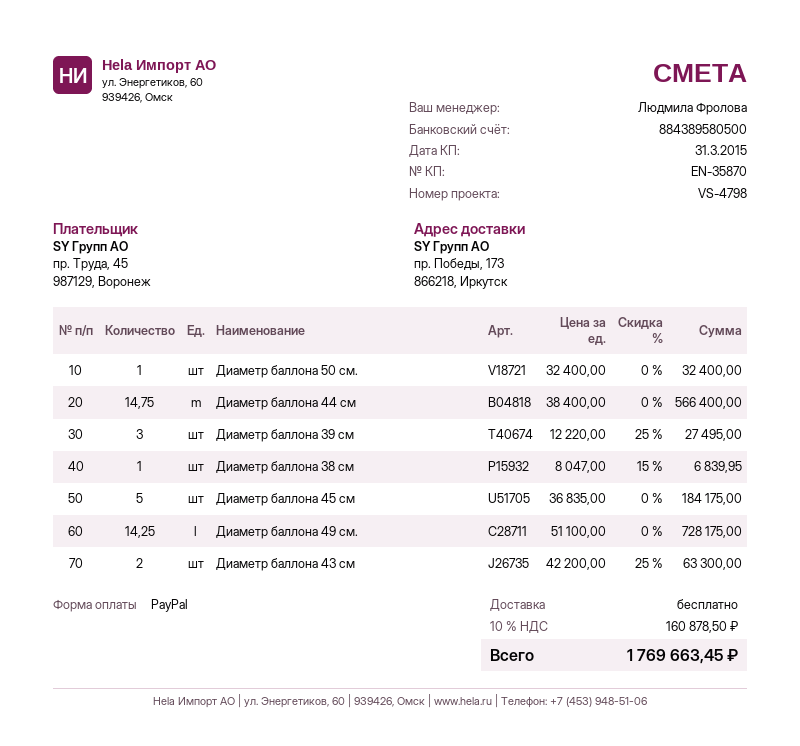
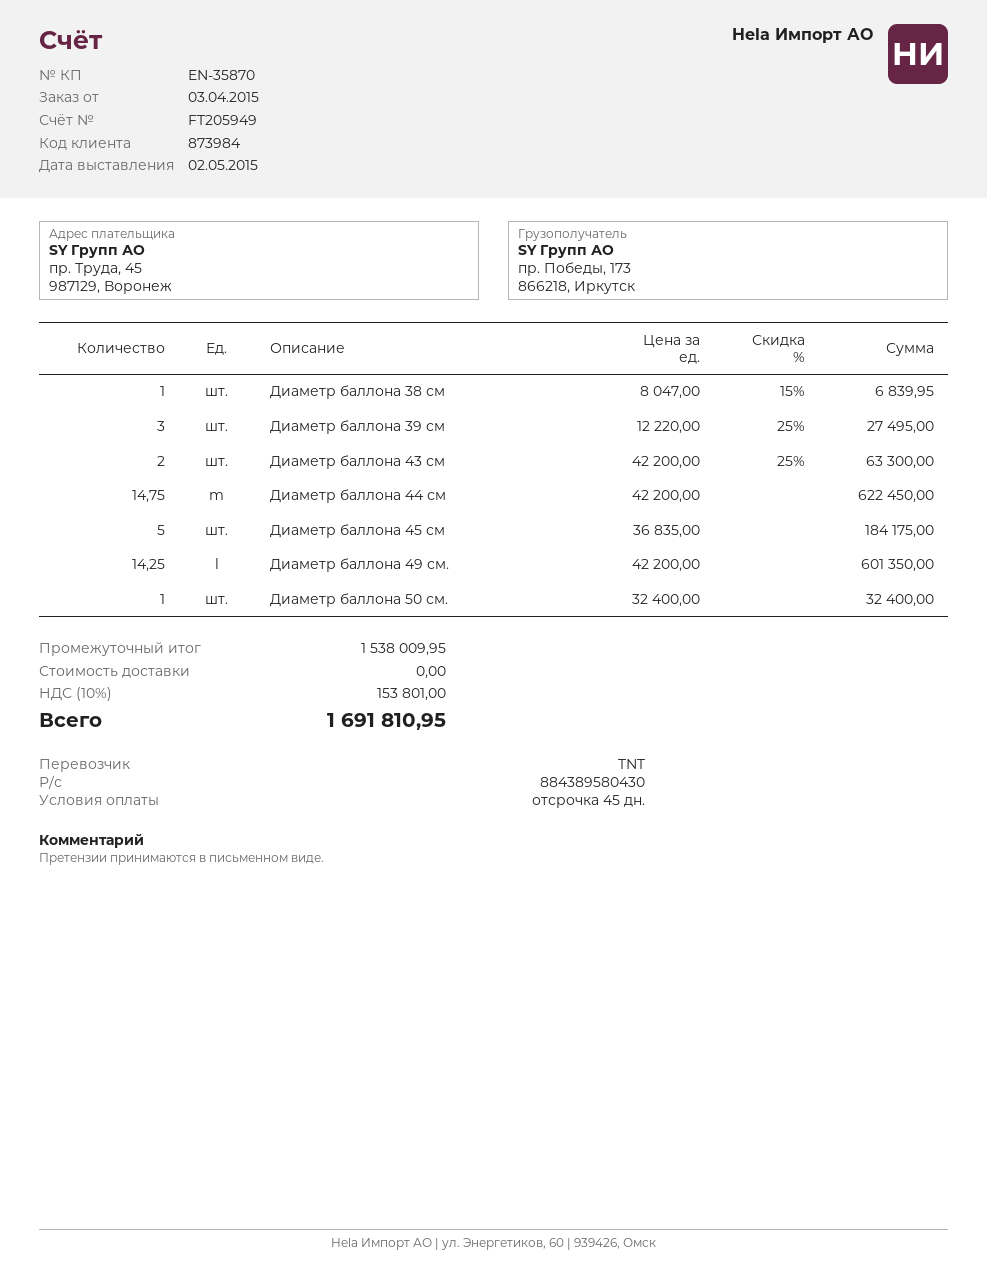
bank account: 884389580500 -> 884389580430
Диаметр баллона 44 см: 14.75 x 38400.00 = 566400.00 -> 14.75 x 42200.00 = 622450.00
Диаметр баллона 49 см.: 14.25 x 51100.00 = 728175.00 -> 14.25 x 42200.00 = 601350.00
tax: 10% = 160878.50 -> 10% = 153801.00
total: 1769663.45 -> 1691810.95

